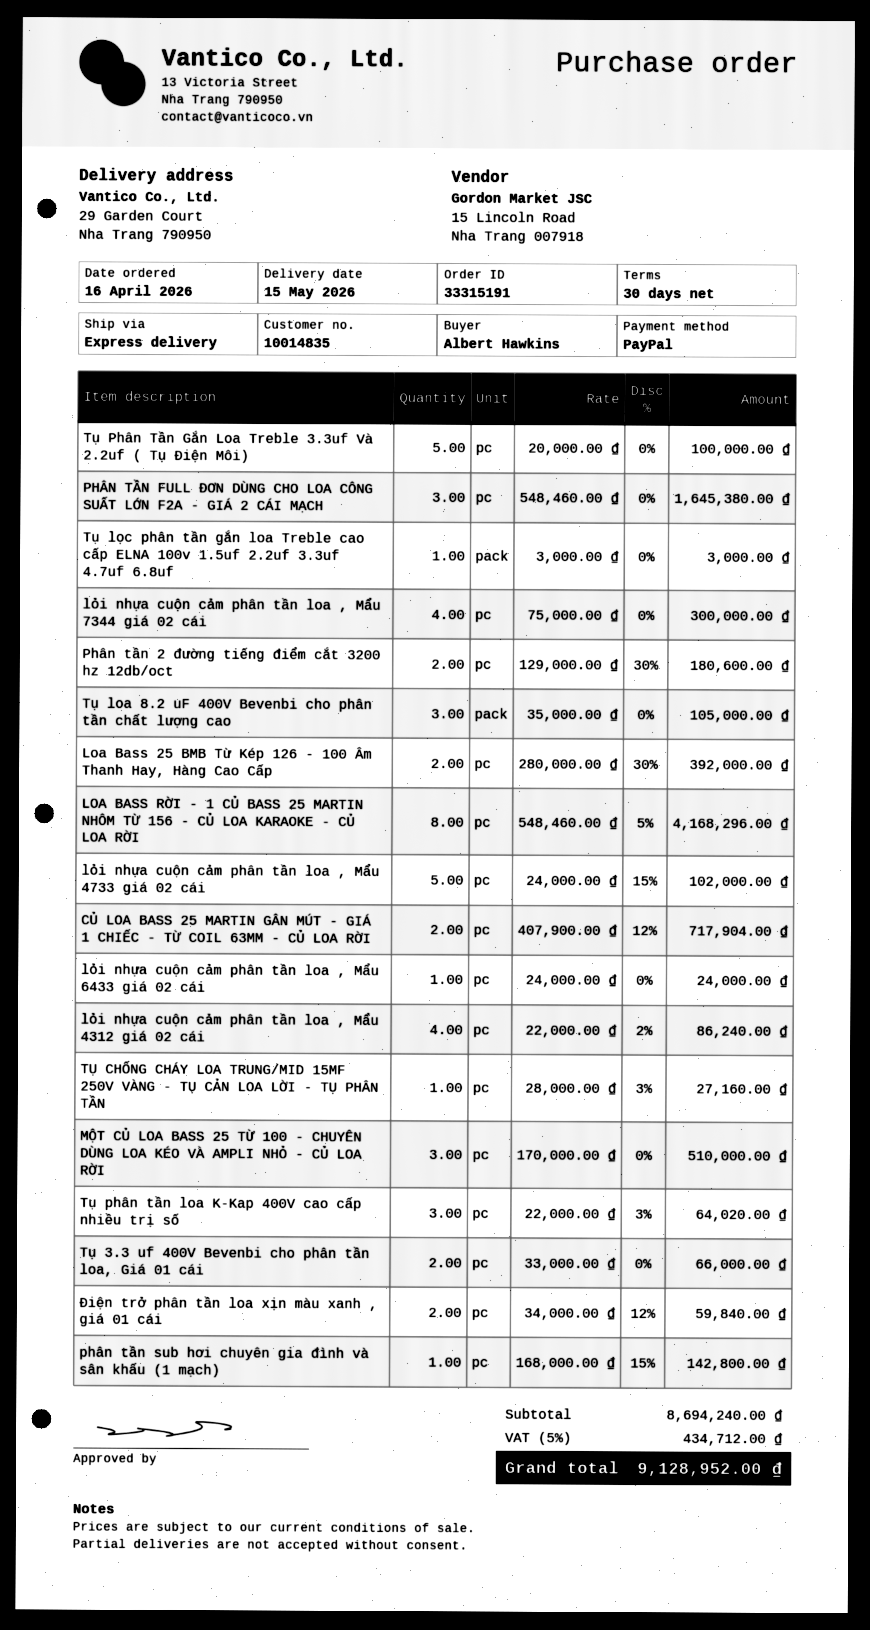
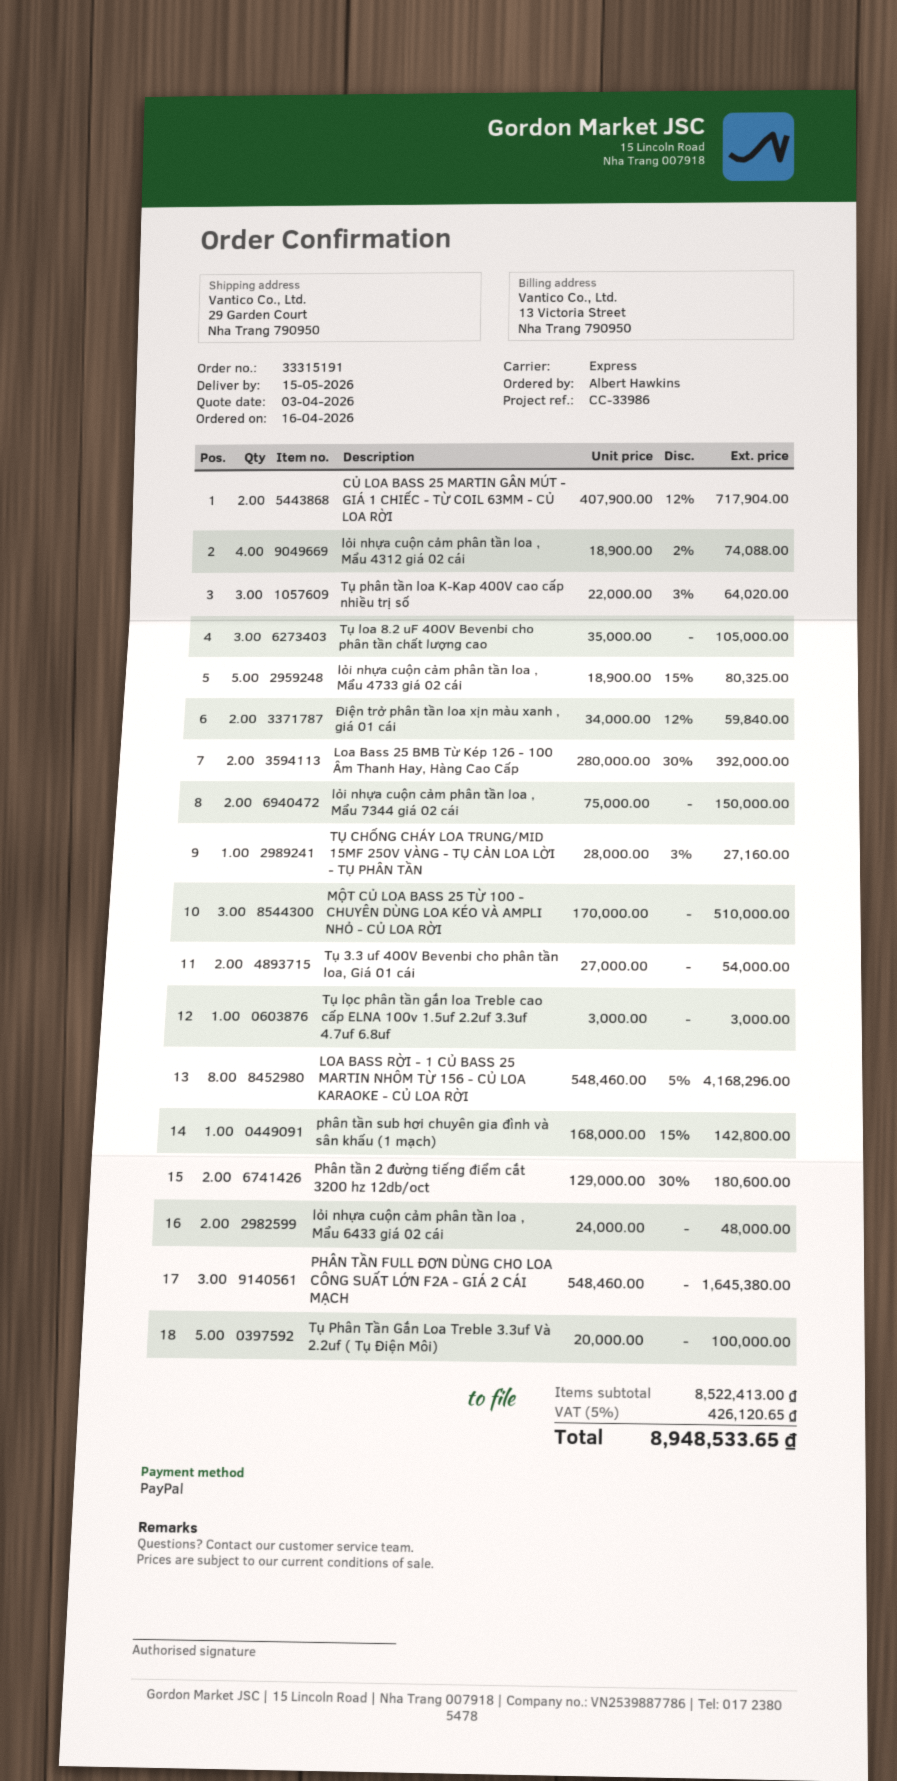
lỏi nhựa cuộn cảm phân tần loa , Mẩu 7344 giá 02 cái: 4 x 75000.00 = 300000.00 -> 2 x 75000.00 = 150000.00
lỏi nhựa cuộn cảm phân tần loa , Mẩu 4733 giá 02 cái: 5 x 24000.00 - 15% = 102000.00 -> 5 x 18900.00 - 15% = 80325.00
lỏi nhựa cuộn cảm phân tần loa , Mẩu 6433 giá 02 cái: 1 x 24000.00 = 24000.00 -> 2 x 24000.00 = 48000.00
lỏi nhựa cuộn cảm phân tần loa , Mẩu 4312 giá 02 cái: 4 x 22000.00 - 2% = 86240.00 -> 4 x 18900.00 - 2% = 74088.00
Tụ 3.3 uf 400V Bevenbi cho phân tần loa, Giá 01 cái: 2 x 33000.00 = 66000.00 -> 2 x 27000.00 = 54000.00
subtotal: 8694240.00 -> 8522413.00
tax: 5% = 434712.00 -> 5% = 426120.65
total: 9128952.00 -> 8948533.65

